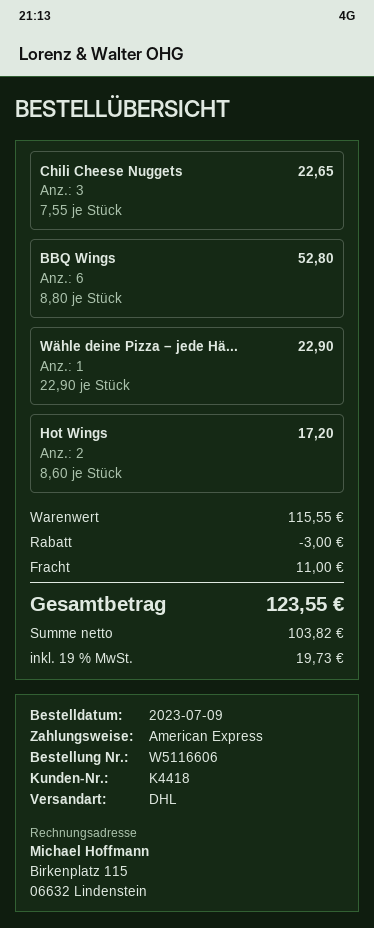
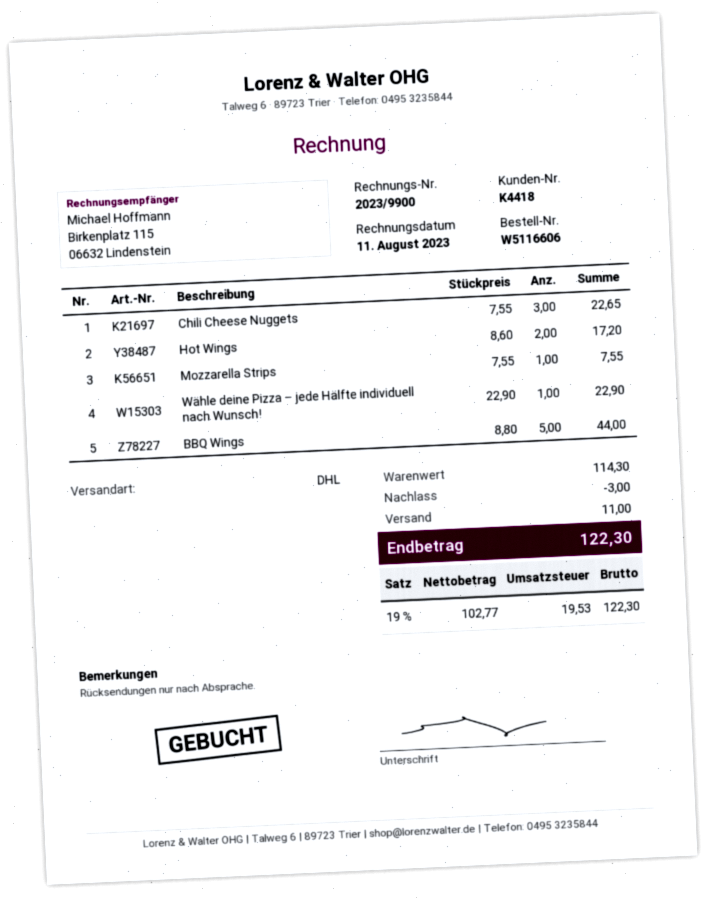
BBQ Wings: 6 x 8.80 = 52.80 -> 5 x 8.80 = 44.00
Mozzarella Strips: none -> 1 x 7.55 = 7.55
subtotal: 115.55 -> 114.30
net: 103.82 -> 102.77
tax: 19% = 19.73 -> 19% = 19.53
total: 123.55 -> 122.30

